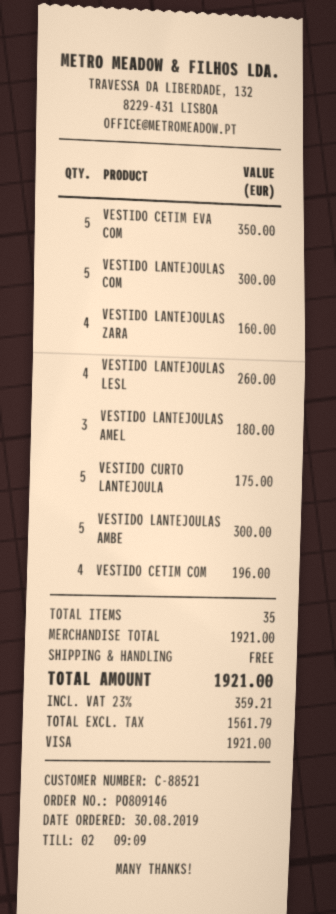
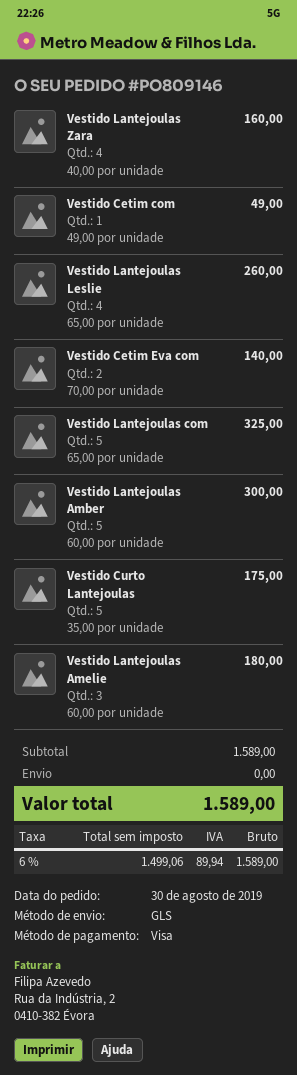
VESTIDO CETIM EVA COM: 5 for 350.00 -> 2 for 140.00
VESTIDO LANTEJOULAS COM: 5 for 300.00 -> 5 for 325.00
VESTIDO CETIM COM: 4 for 196.00 -> 1 for 49.00
subtotal: 1921.00 -> 1589.00
net: 1561.79 -> 1499.06
tax: 23% = 359.21 -> 6% = 89.94
total: 1921.00 -> 1589.00

